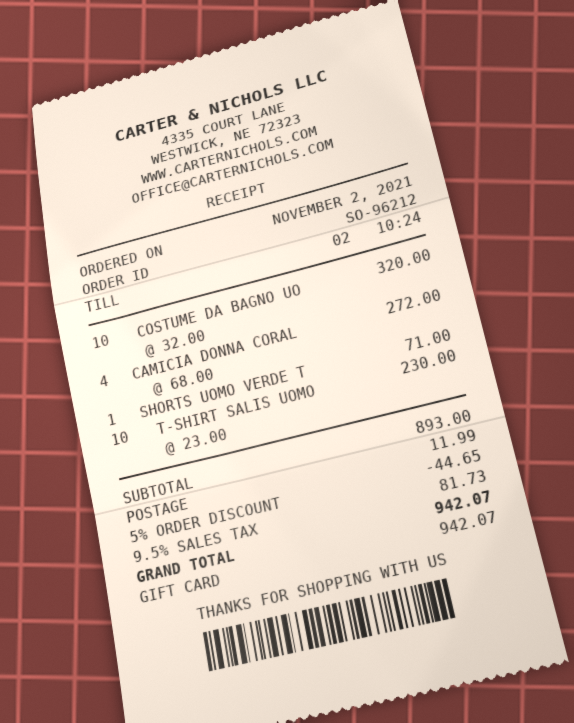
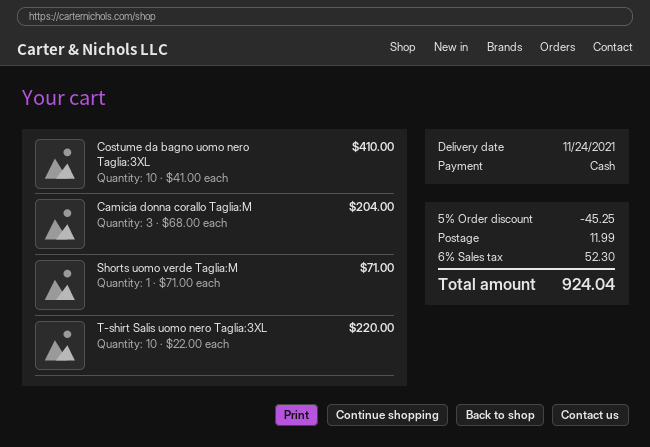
payment method: gift card -> cash
COSTUME DA BAGNO UO: 10 x 32.00 = 320.00 -> 10 x 41.00 = 410.00
CAMICIA DONNA CORAL: 4 x 68.00 = 272.00 -> 3 x 68.00 = 204.00
T-SHIRT SALIS UOMO: 10 x 23.00 = 230.00 -> 10 x 22.00 = 220.00
discount: 5% = 44.65 -> 5% = 45.25
tax: 9.5% = 81.73 -> 6% = 52.30
total: 942.07 -> 924.04

